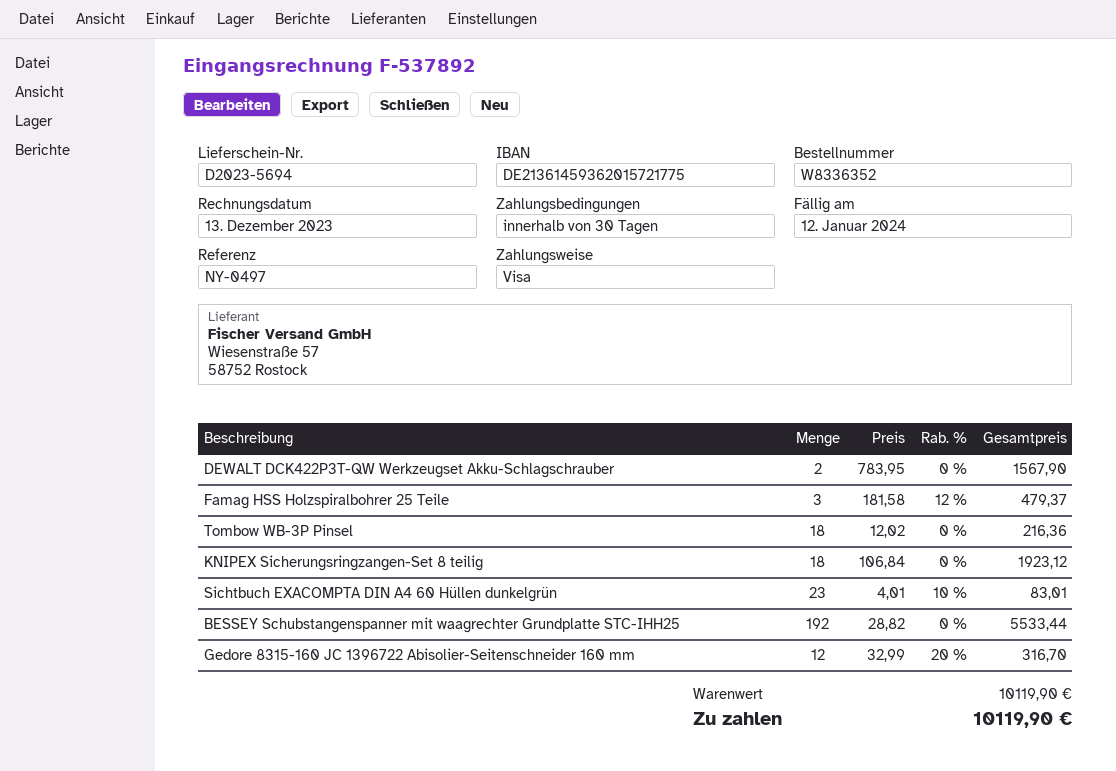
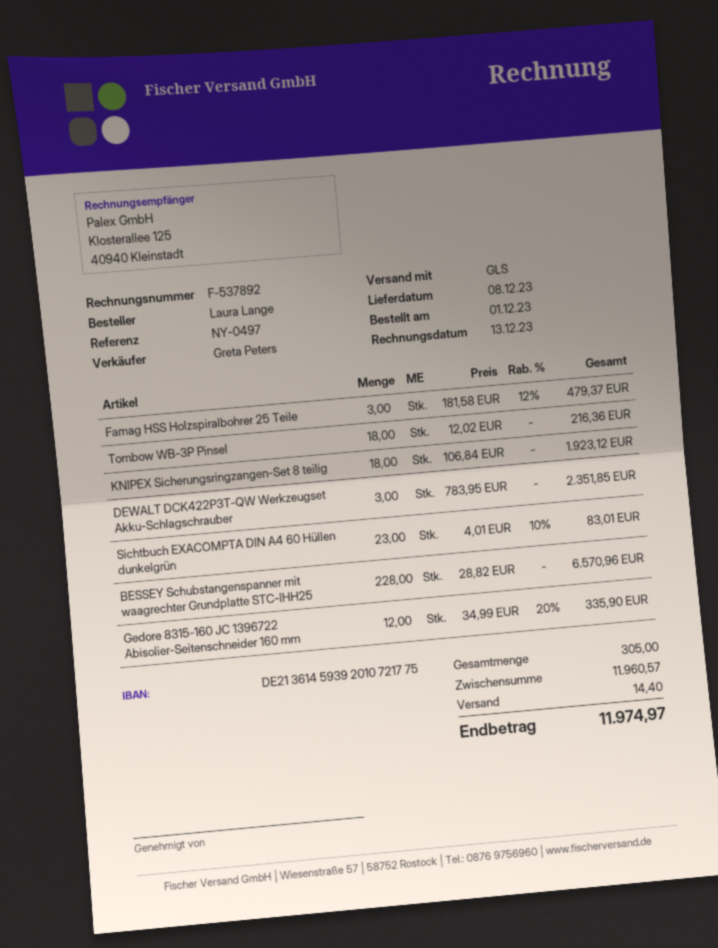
bank account: DE21361459362015721775 -> DE21361459392010721775
DEWALT DCK422P3T-QW Werkzeugset Akku-Schlagschrauber: 2 x 783.95 = 1567.90 -> 3 x 783.95 = 2351.85
BESSEY Schubstangenspanner mit waagrechter Grundplatte STC-IHH25: 192 x 28.82 = 5533.44 -> 228 x 28.82 = 6570.96
Gedore 8315-160 JC 1396722 Abisolier-Seitenschneider 160 mm: 12 x 32.99 - 20% = 316.70 -> 12 x 34.99 - 20% = 335.90
subtotal: 10119.90 -> 11960.57
shipping: none -> 14.40
total: 10119.90 -> 11974.97

